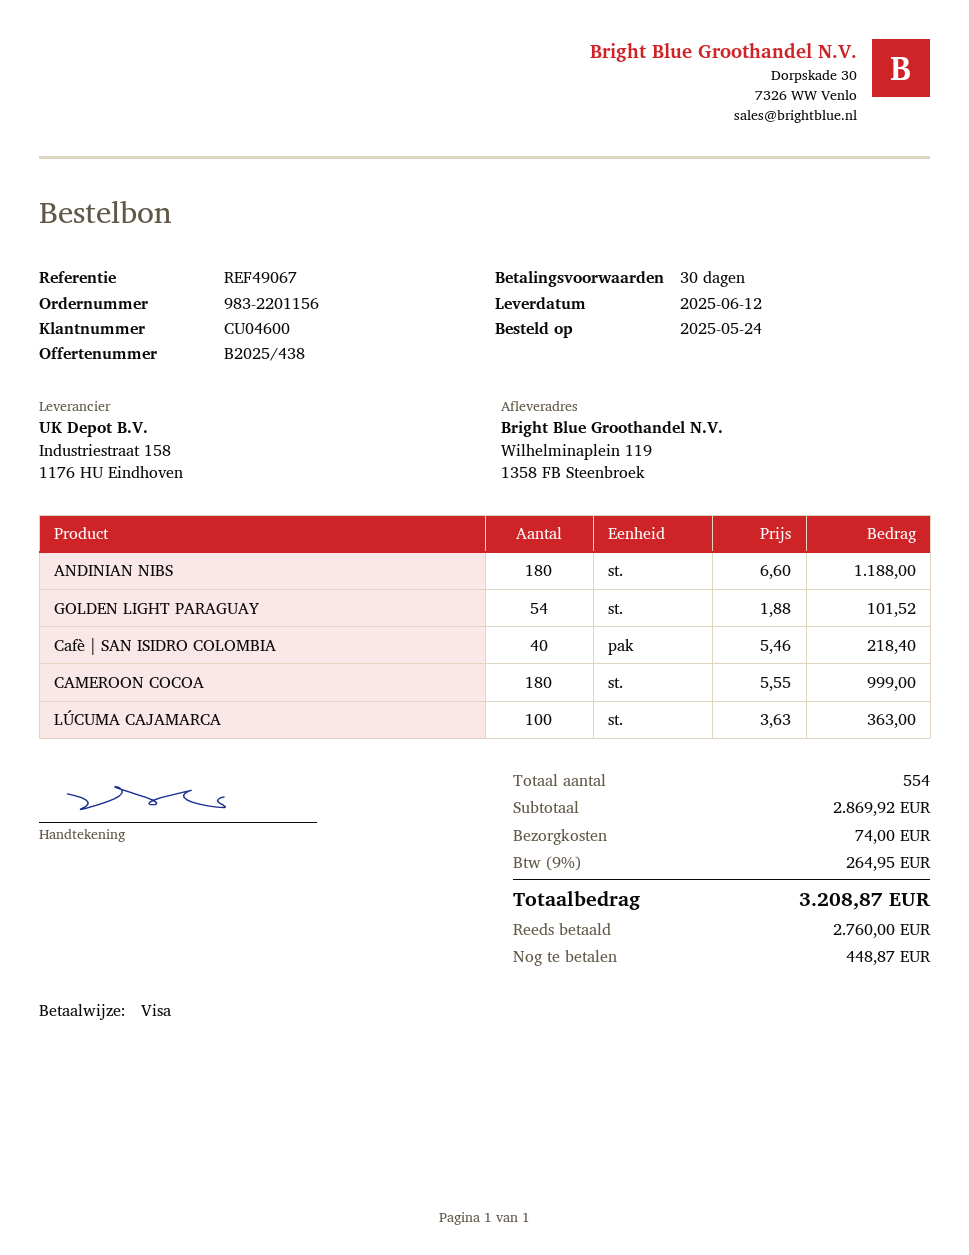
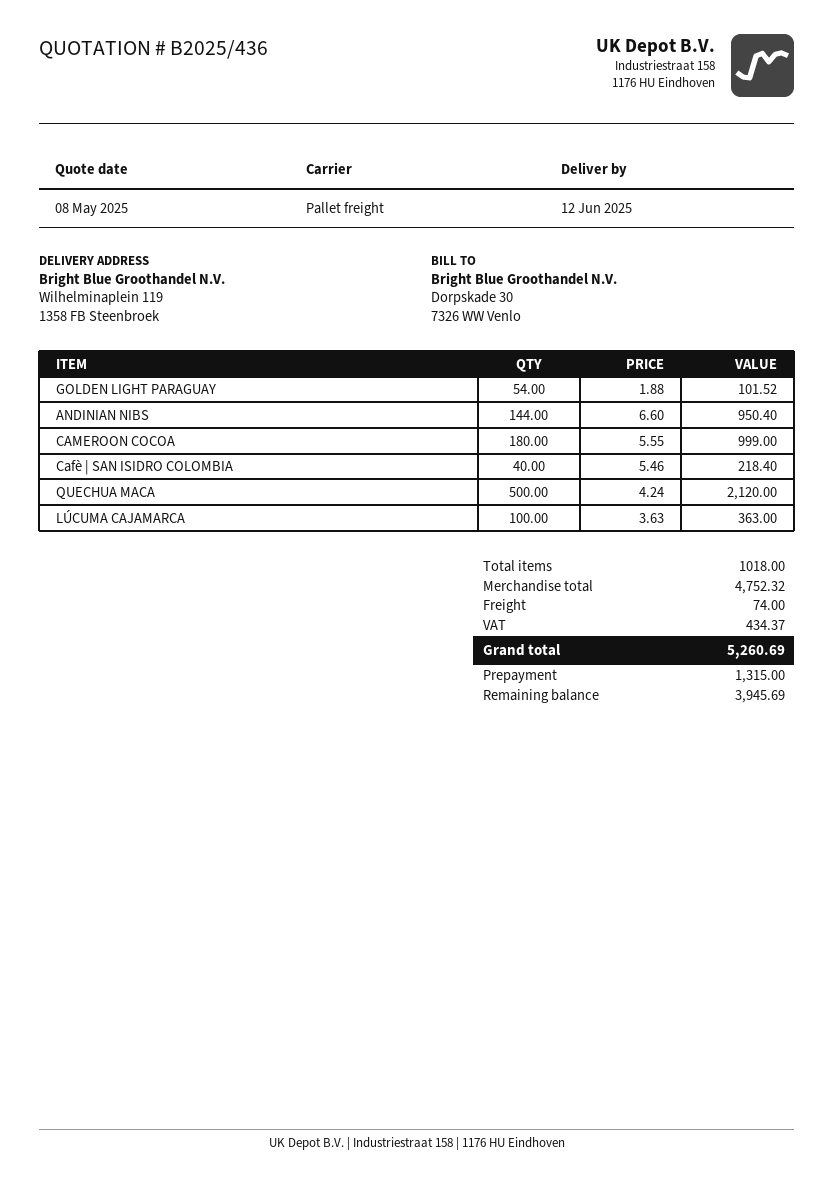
quote number: B2025/438 -> B2025/436
ANDINIAN NIBS: 180 x 6.60 = 1188.00 -> 144 x 6.60 = 950.40
QUECHUA MACA: none -> 500 x 4.24 = 2120.00
total quantity: 554 -> 1018
subtotal: 2869.92 -> 4752.32
tax: 264.95 -> 434.37
total: 3208.87 -> 5260.69
deposit: 2760.00 -> 1315.00
balance: 448.87 -> 3945.69

